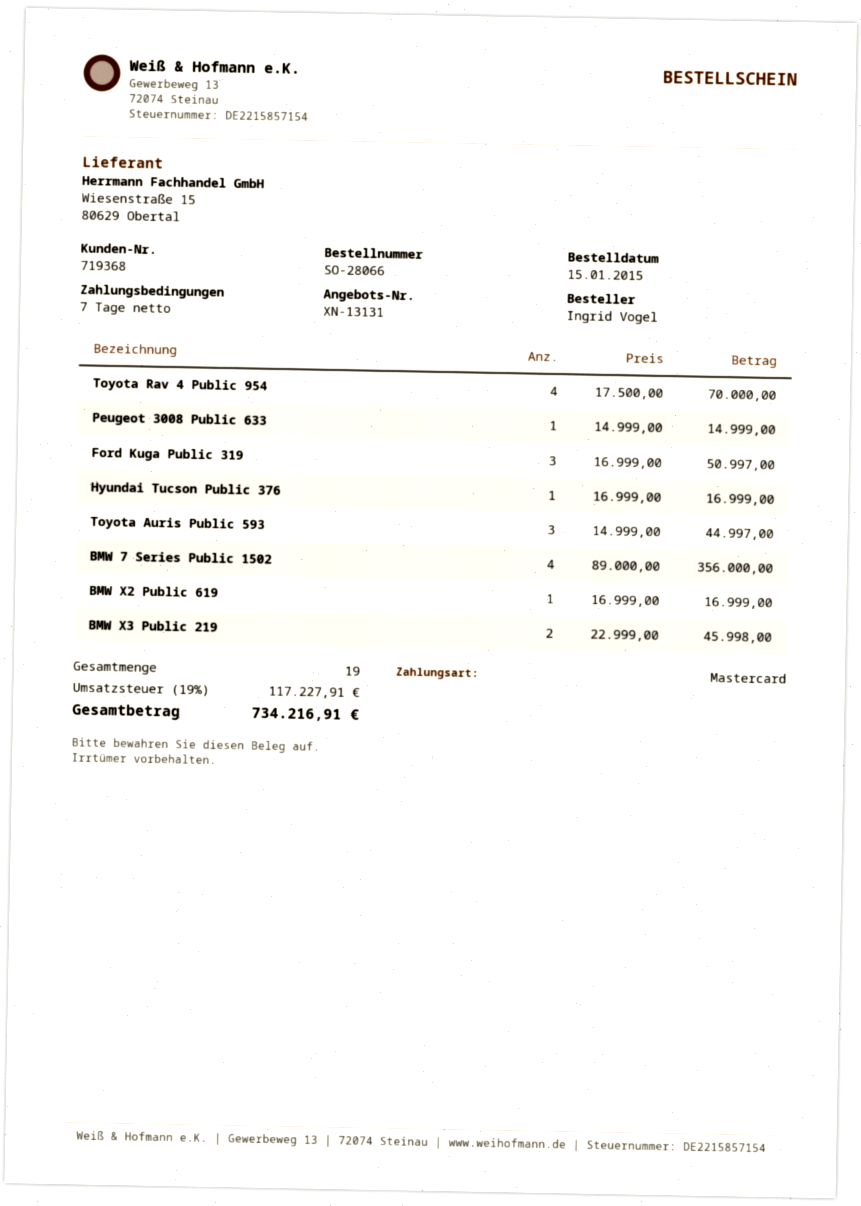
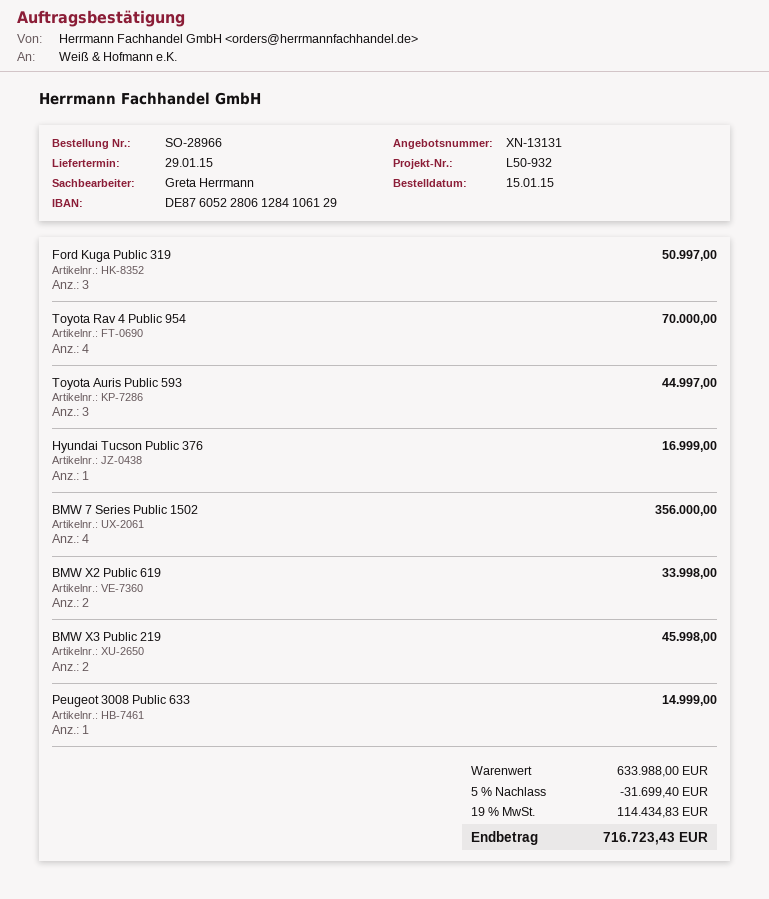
order number: SO-28066 -> SO-28966
BMW X2 Public 619: 1 for 16999.00 -> 2 for 33998.00
discount: none -> 5% = 31699.40
tax: 19% = 117227.91 -> 19% = 114434.83
total: 734216.91 -> 716723.43

